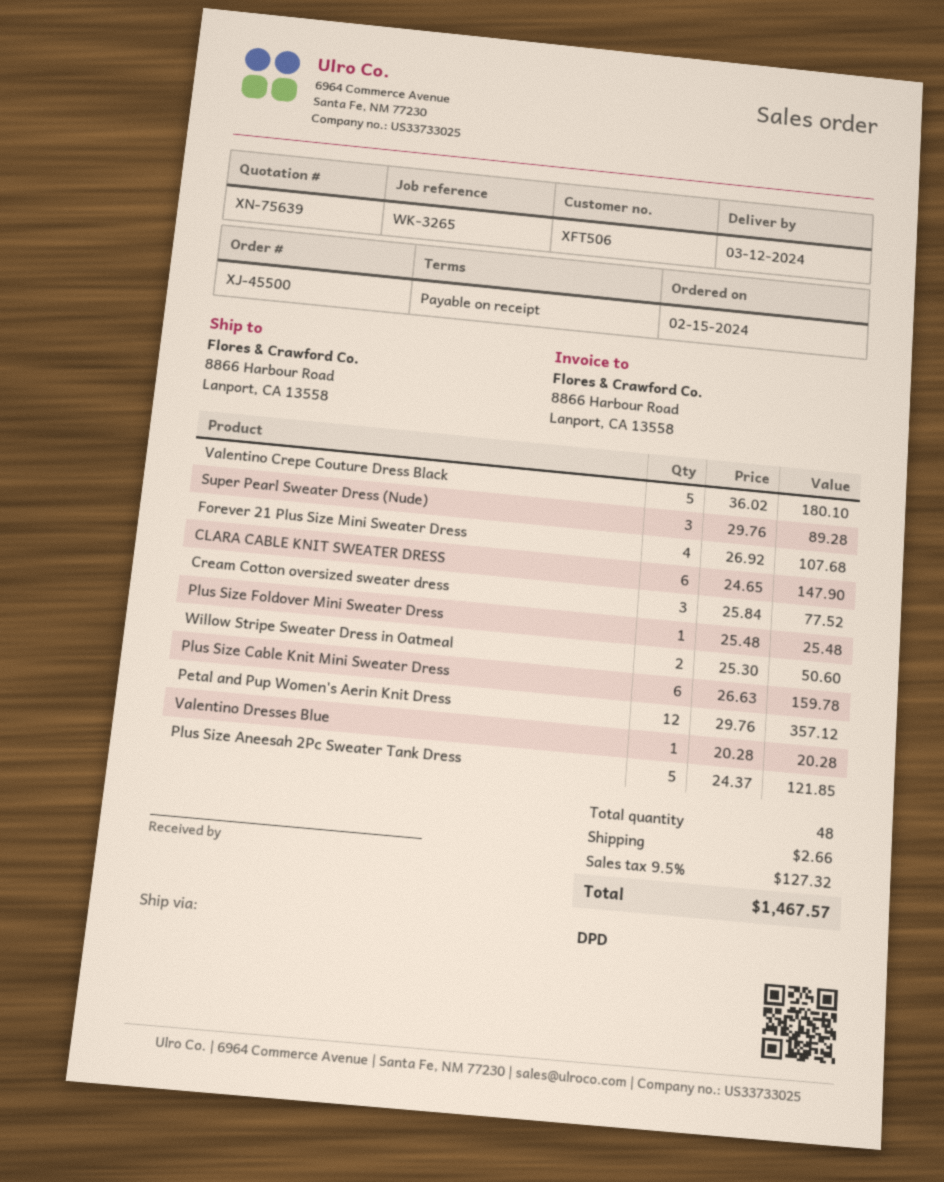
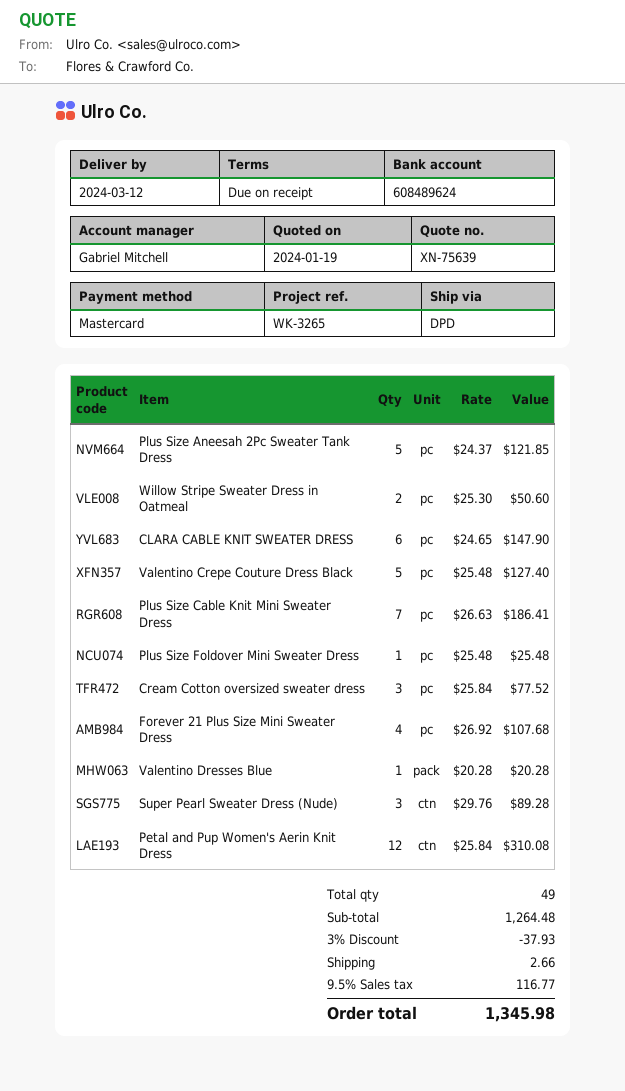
Valentino Crepe Couture Dress Black: 5 x 36.02 = 180.10 -> 5 x 25.48 = 127.40
Plus Size Cable Knit Mini Sweater Dress: 6 x 26.63 = 159.78 -> 7 x 26.63 = 186.41
Petal and Pup Women's Aerin Knit Dress: 12 x 29.76 = 357.12 -> 12 x 25.84 = 310.08
total quantity: 48 -> 49
discount: none -> 3% = 37.93
tax: 9.5% = 127.32 -> 9.5% = 116.77
total: 1467.57 -> 1345.98

